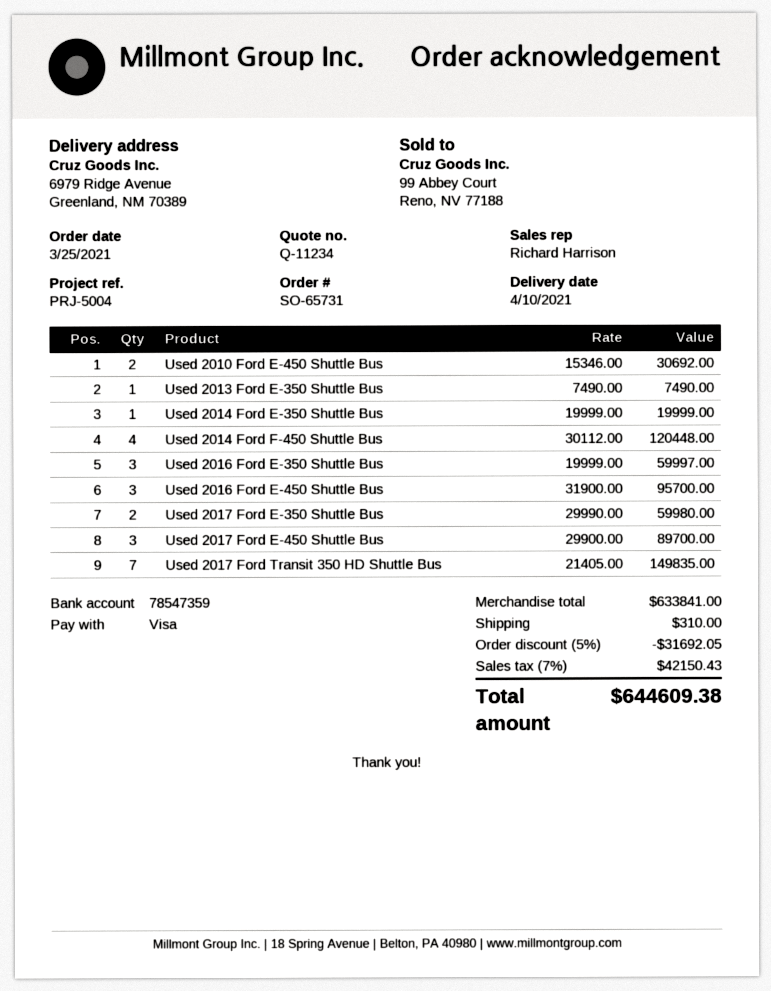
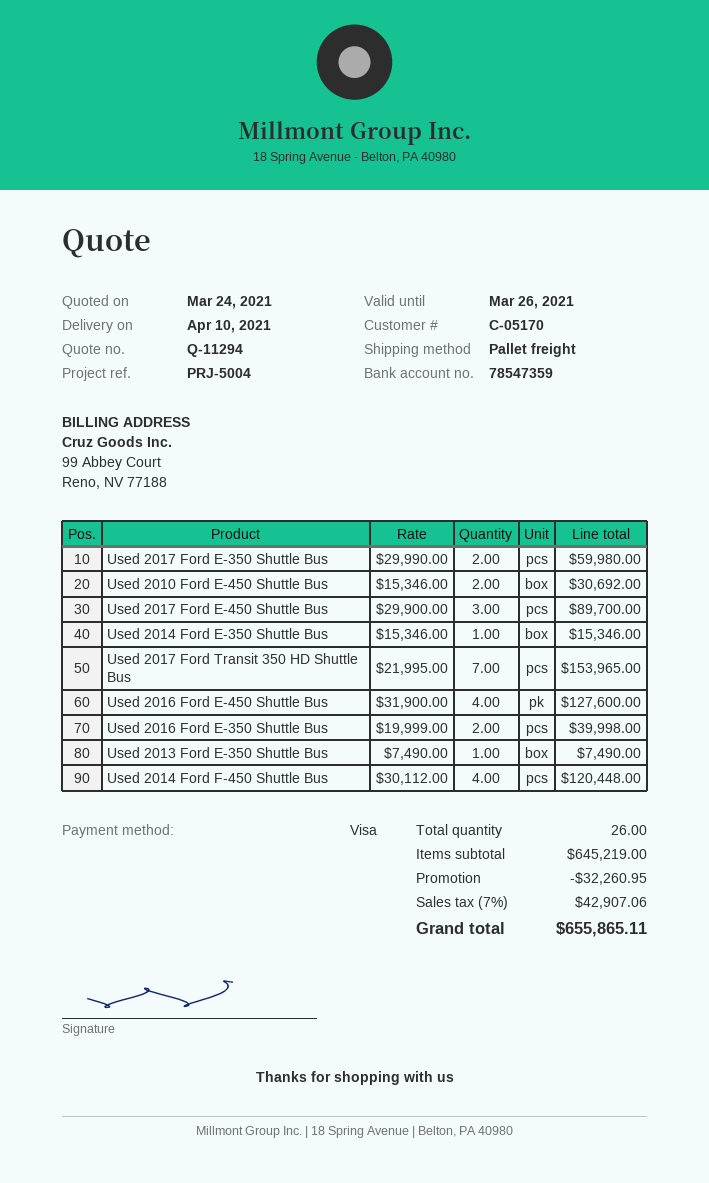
quote number: Q-11234 -> Q-11294
Used 2014 Ford E-350 Shuttle Bus: 1 x 19999.00 = 19999.00 -> 1 x 15346.00 = 15346.00
Used 2016 Ford E-350 Shuttle Bus: 3 x 19999.00 = 59997.00 -> 2 x 19999.00 = 39998.00
Used 2016 Ford E-450 Shuttle Bus: 3 x 31900.00 = 95700.00 -> 4 x 31900.00 = 127600.00
Used 2017 Ford Transit 350 HD Shuttle Bus: 7 x 21405.00 = 149835.00 -> 7 x 21995.00 = 153965.00
subtotal: 633841.00 -> 645219.00
discount: 31692.05 -> 32260.95
shipping: 310.00 -> none
tax: 7% = 42150.43 -> 7% = 42907.06
total: 644609.38 -> 655865.11

